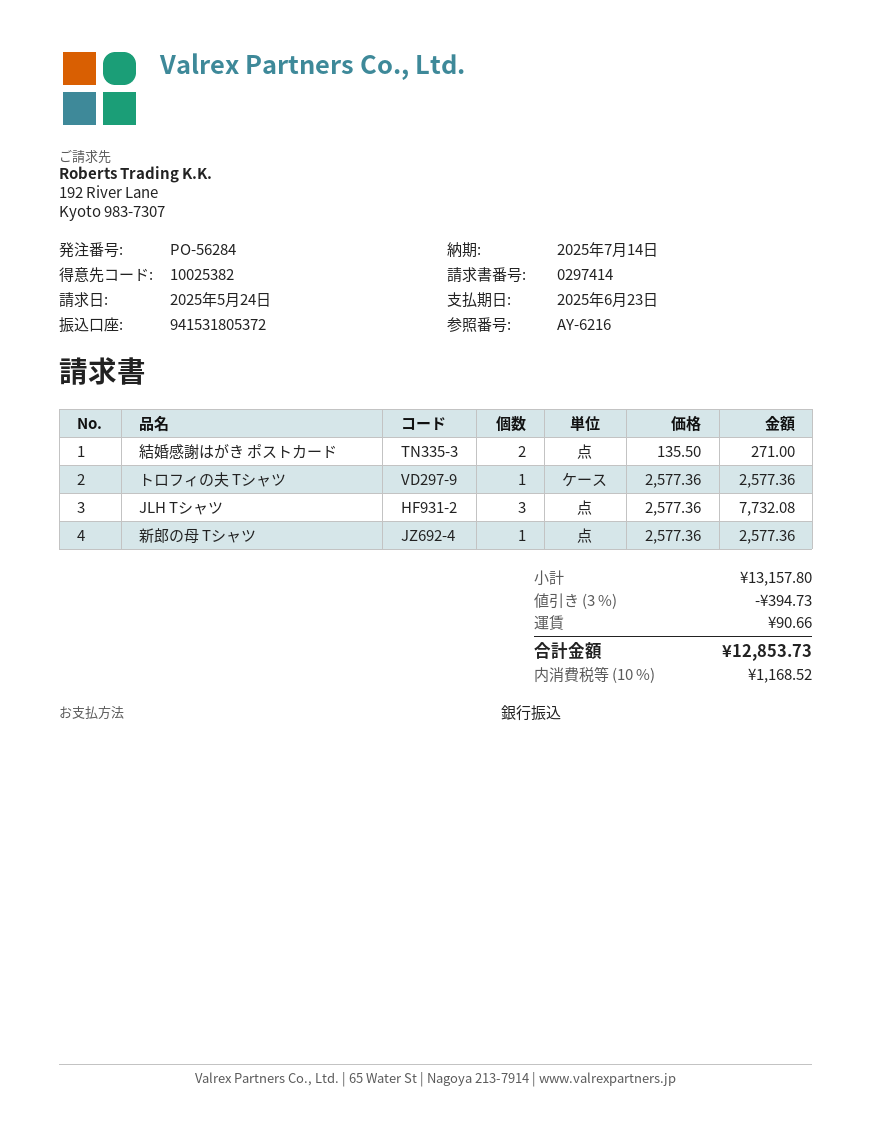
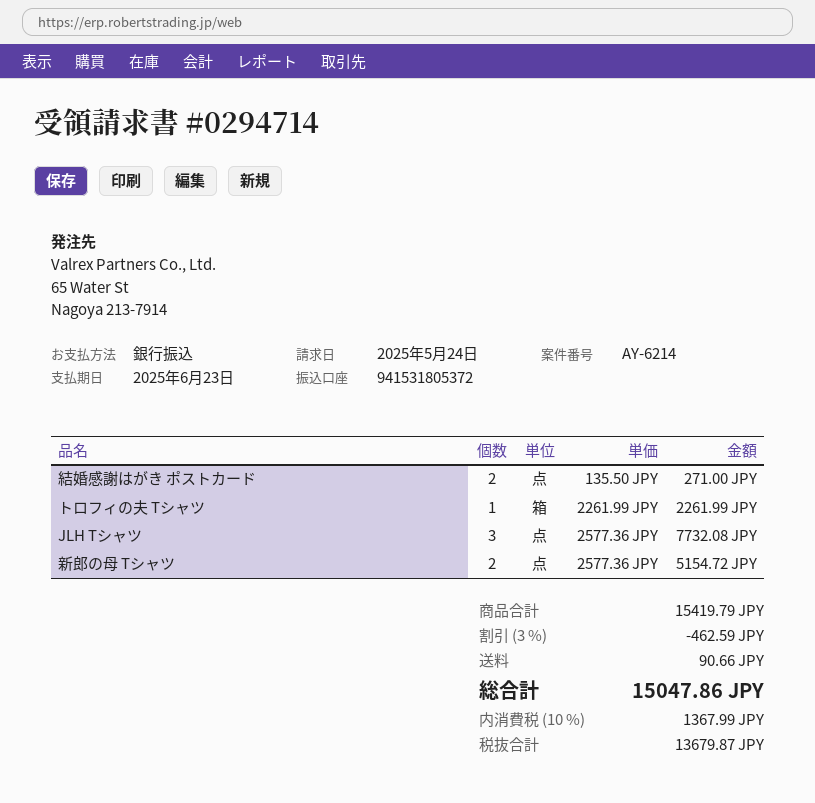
invoice number: 0297414 -> 0294714
reference: AY-6216 -> AY-6214
トロフィの夫 Tシャツ: 1 x 2577.36 = 2577.36 -> 1 x 2261.99 = 2261.99
新郎の母 Tシャツ: 1 x 2577.36 = 2577.36 -> 2 x 2577.36 = 5154.72
subtotal: 13157.80 -> 15419.79
discount: 3% = 394.73 -> 3% = 462.59
tax: 10% = 1168.52 -> 10% = 1367.99
total: 12853.73 -> 15047.86

